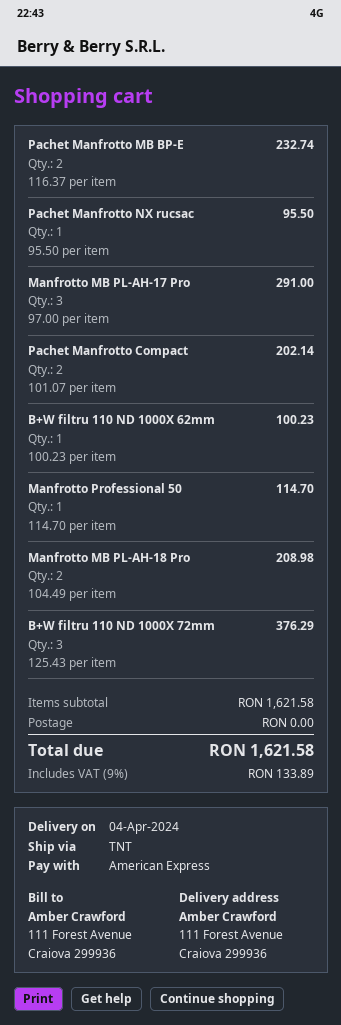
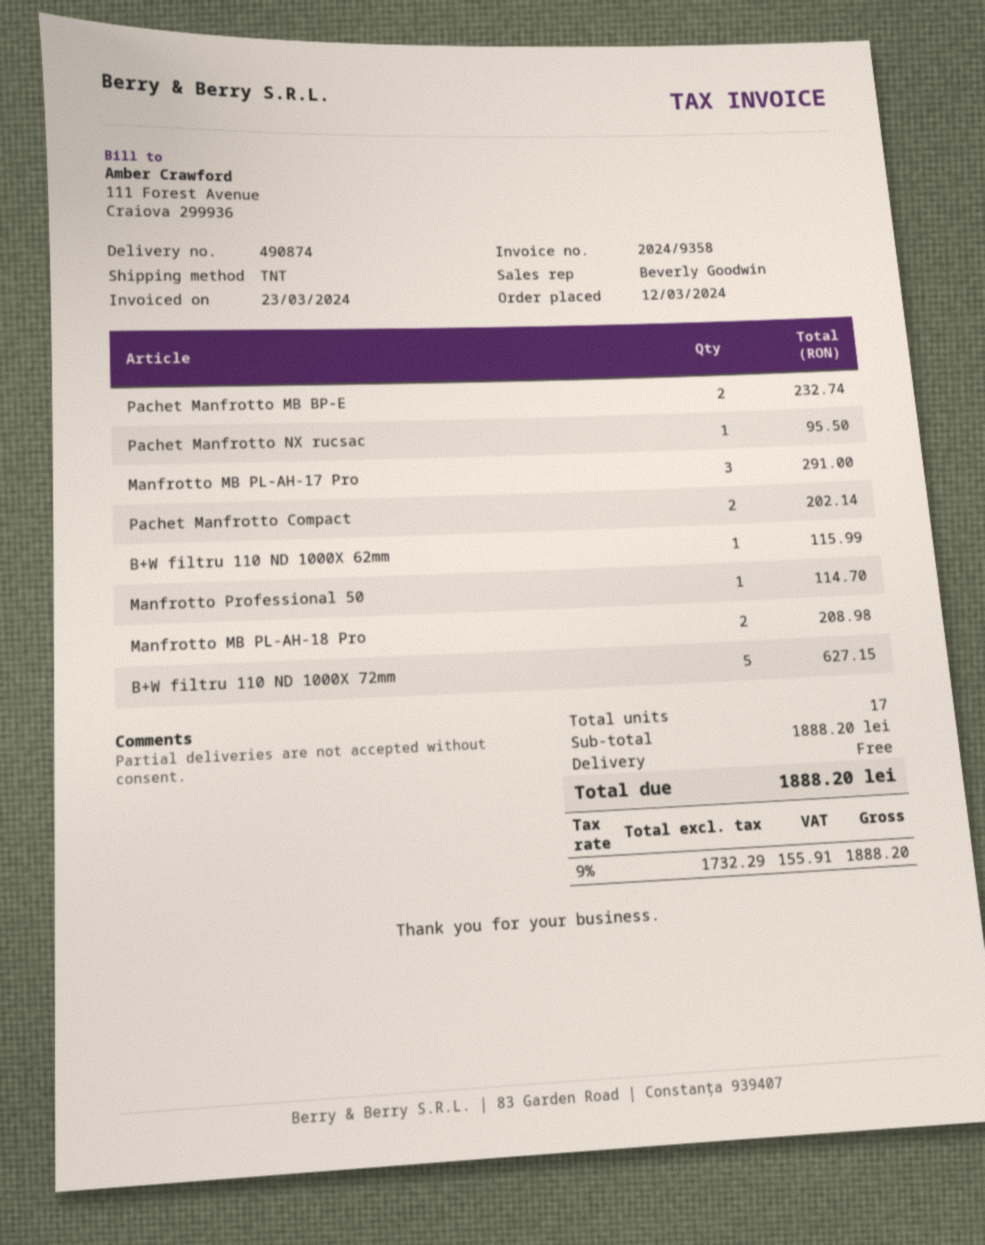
B+W filtru 110 ND 1000X 62mm: 1 for 100.23 -> 1 for 115.99
B+W filtru 110 ND 1000X 72mm: 3 for 376.29 -> 5 for 627.15
subtotal: 1621.58 -> 1888.20
tax: 9% = 133.89 -> 9% = 155.91
total: 1621.58 -> 1888.20

